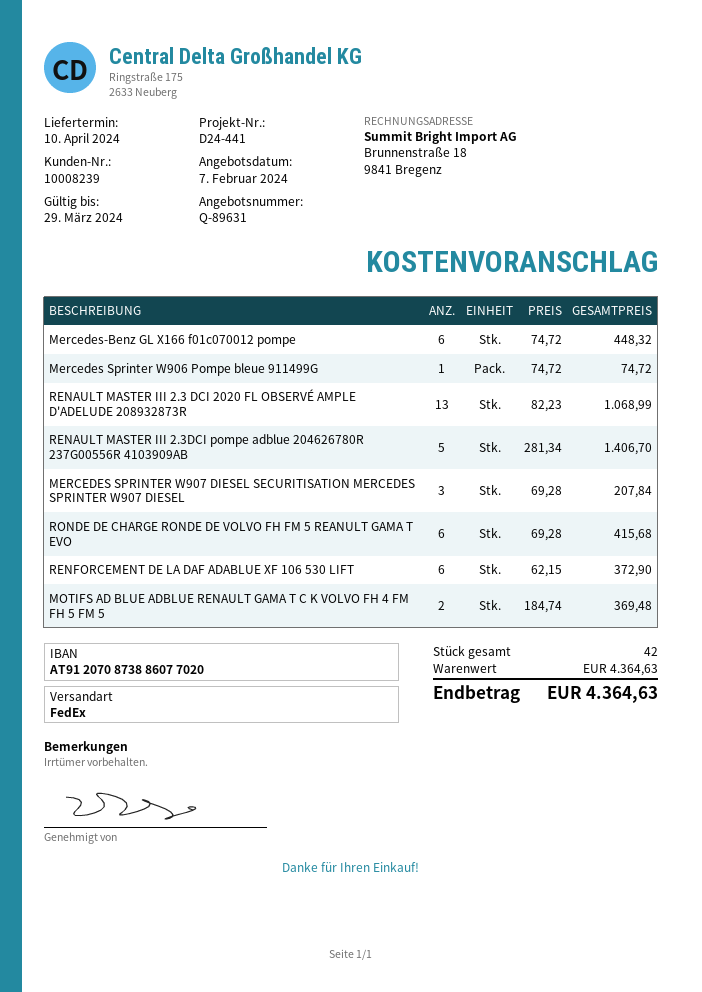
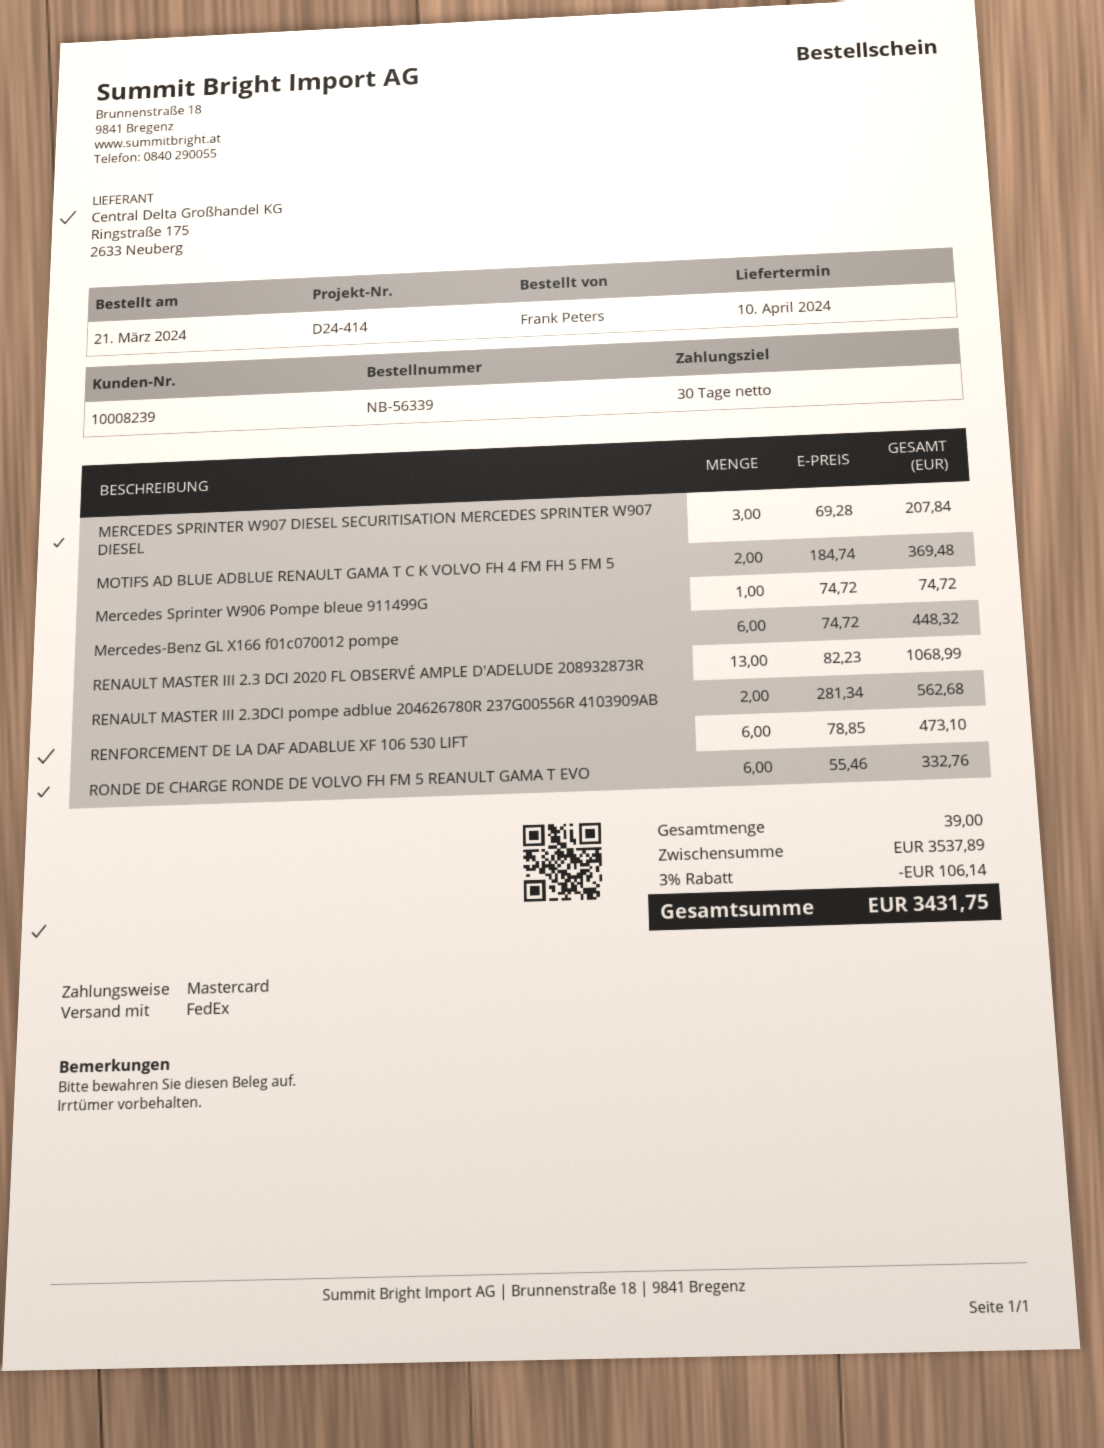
reference: D24-441 -> D24-414
RENAULT MASTER III 2.3DCI pompe adblue 204626780R 237G00556R 4103909AB: 5 x 281.34 = 1406.70 -> 2 x 281.34 = 562.68
RONDE DE CHARGE RONDE DE VOLVO FH FM 5 REANULT GAMA T EVO: 6 x 69.28 = 415.68 -> 6 x 55.46 = 332.76
RENFORCEMENT DE LA DAF ADABLUE XF 106 530 LIFT: 6 x 62.15 = 372.90 -> 6 x 78.85 = 473.10
total quantity: 42 -> 39
subtotal: 4364.63 -> 3537.89
discount: none -> 3% = 106.14
total: 4364.63 -> 3431.75

